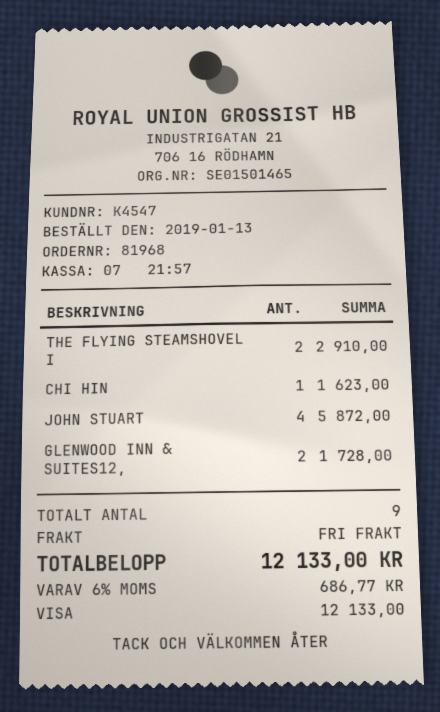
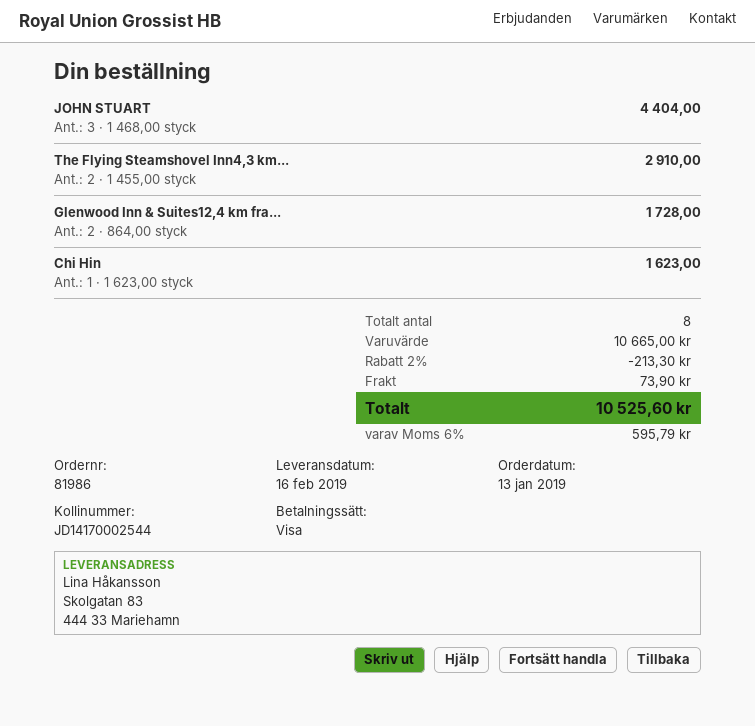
order number: 81968 -> 81986
JOHN STUART: 4 for 5872.00 -> 3 for 4404.00
total quantity: 9 -> 8
discount: none -> 2% = 213.30
shipping: 0.00 -> 73.90
tax: 6% = 686.77 -> 6% = 595.79
total: 12133.00 -> 10525.60

